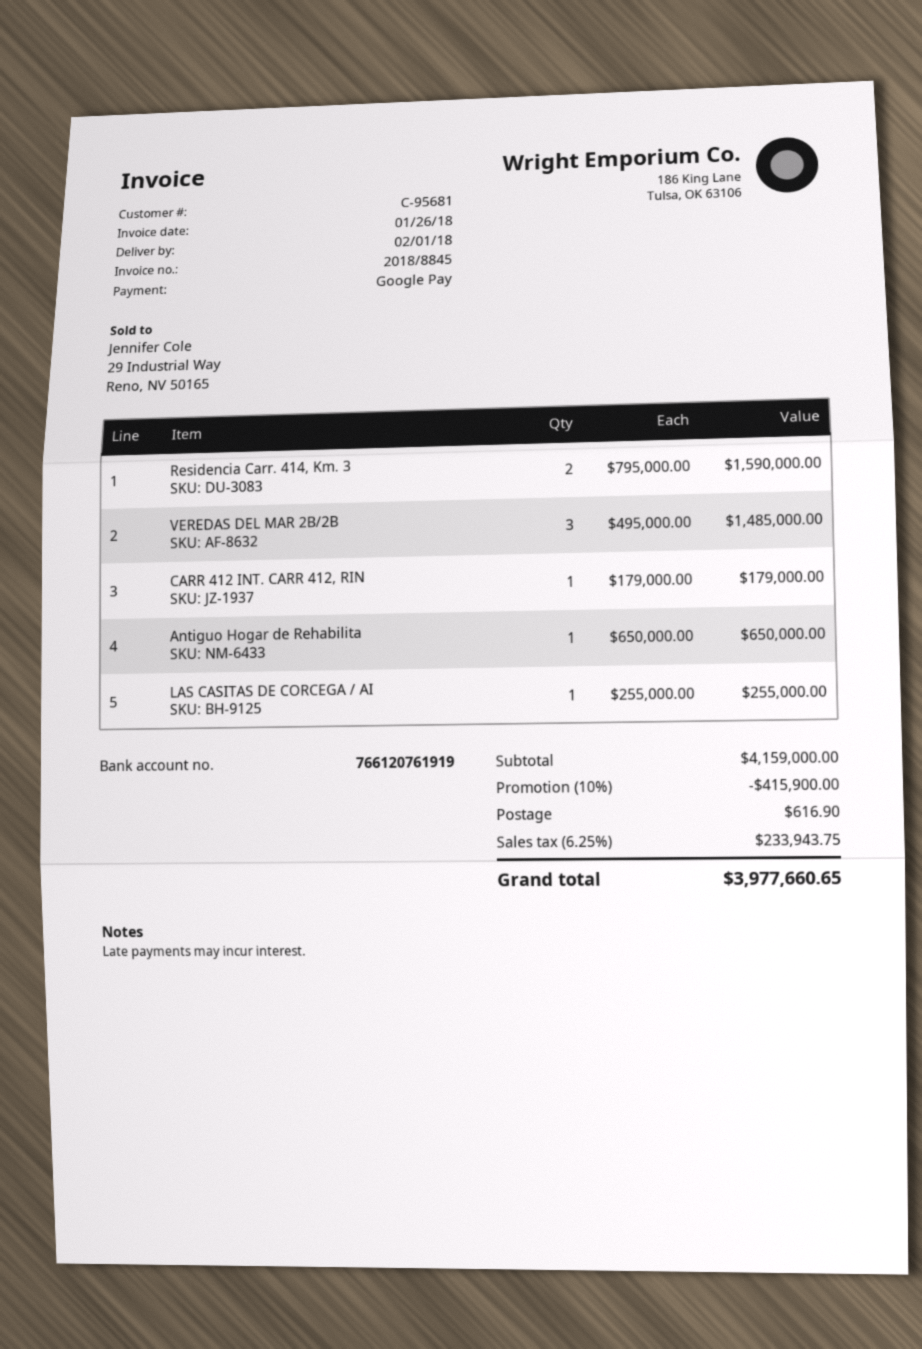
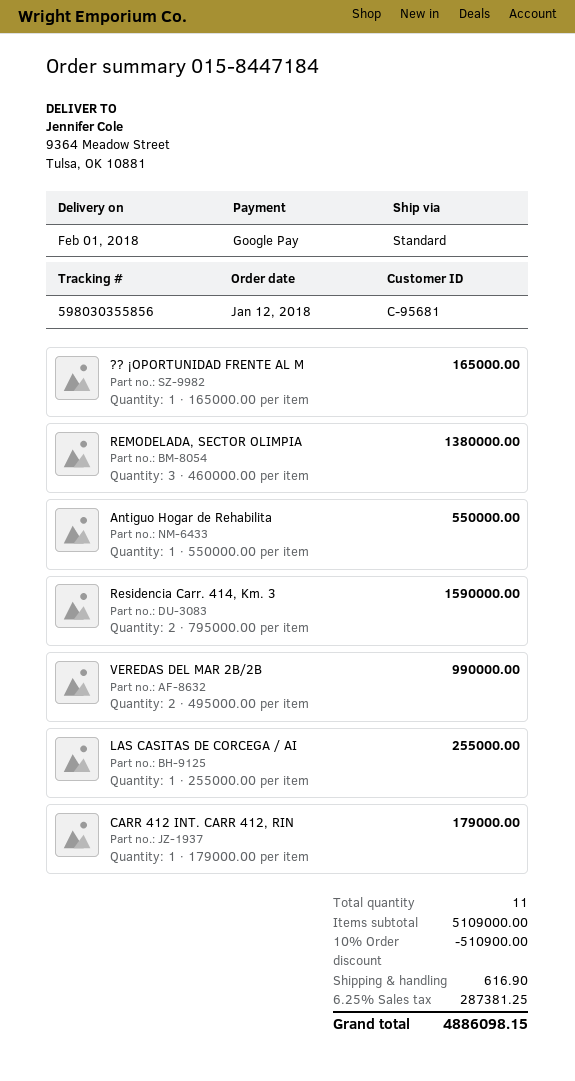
VEREDAS DEL MAR 2B/2B: 3 x 495000.00 = 1485000.00 -> 2 x 495000.00 = 990000.00
Antiguo Hogar de Rehabilita: 1 x 650000.00 = 650000.00 -> 1 x 550000.00 = 550000.00
?? ¡OPORTUNIDAD FRENTE AL M: none -> 1 x 165000.00 = 165000.00
REMODELADA, SECTOR OLIMPIA: none -> 3 x 460000.00 = 1380000.00
subtotal: 4159000.00 -> 5109000.00
discount: 10% = 415900.00 -> 10% = 510900.00
tax: 6.25% = 233943.75 -> 6.25% = 287381.25
total: 3977660.65 -> 4886098.15

